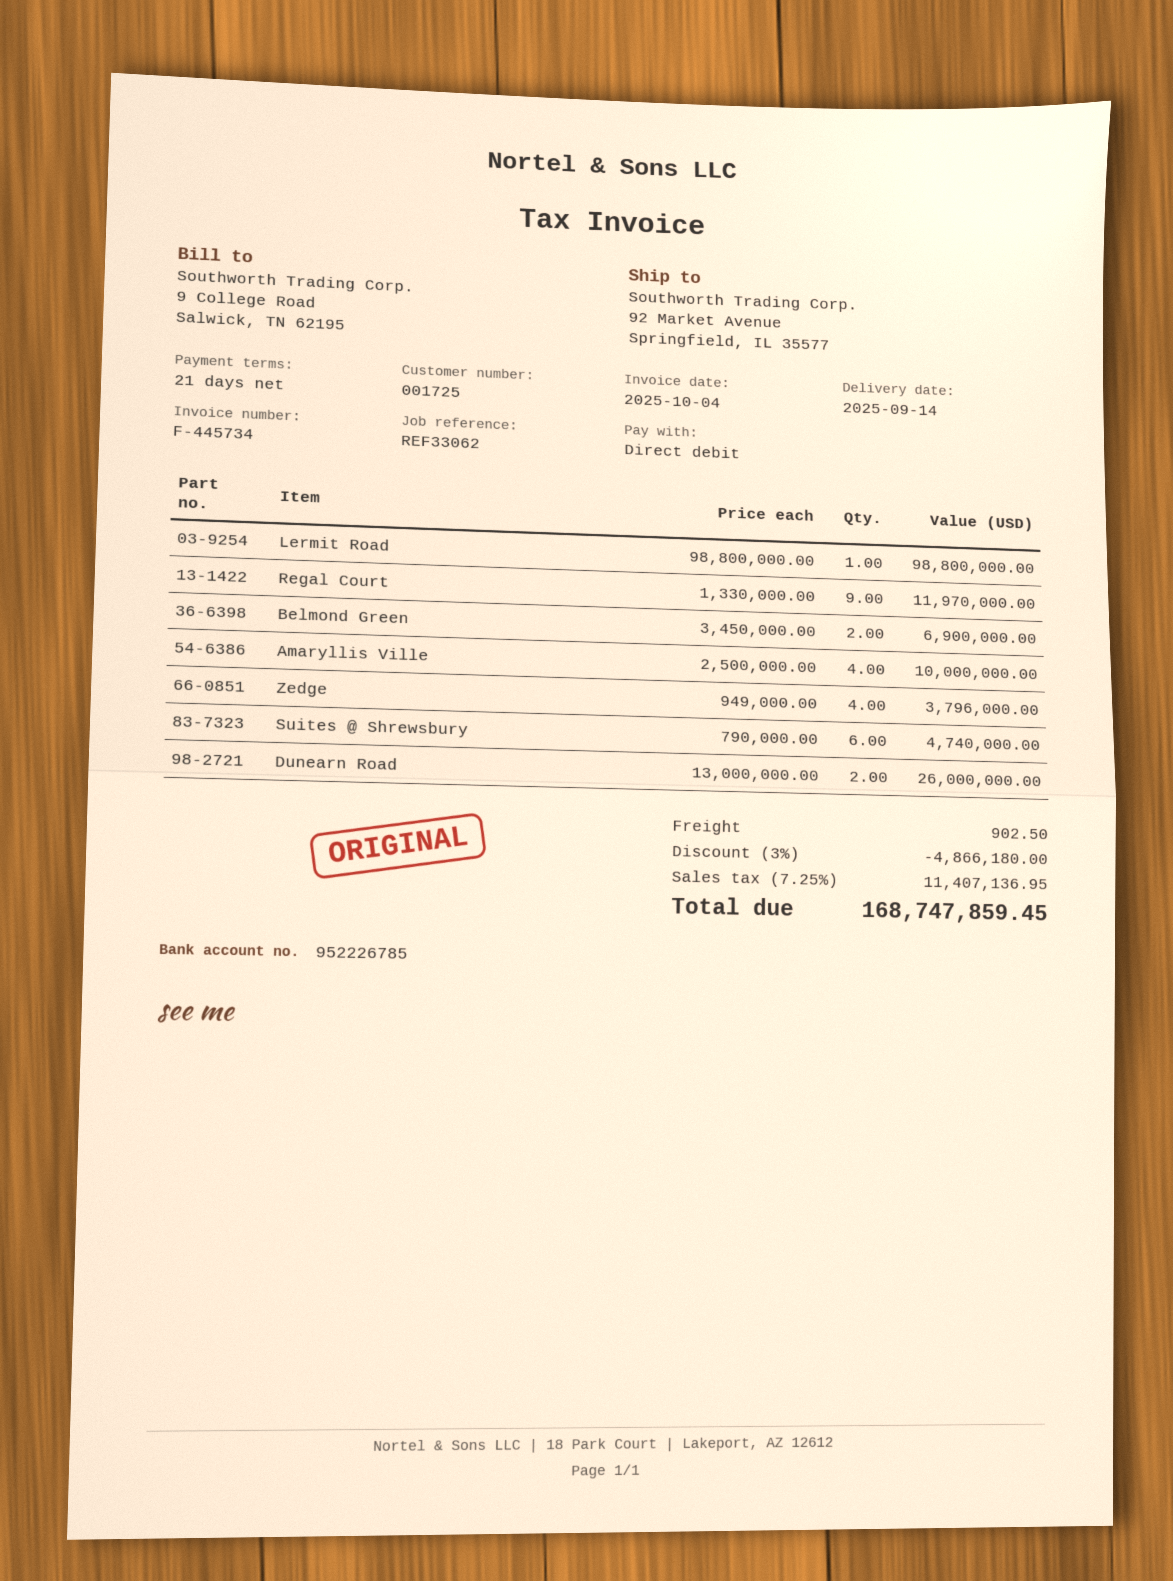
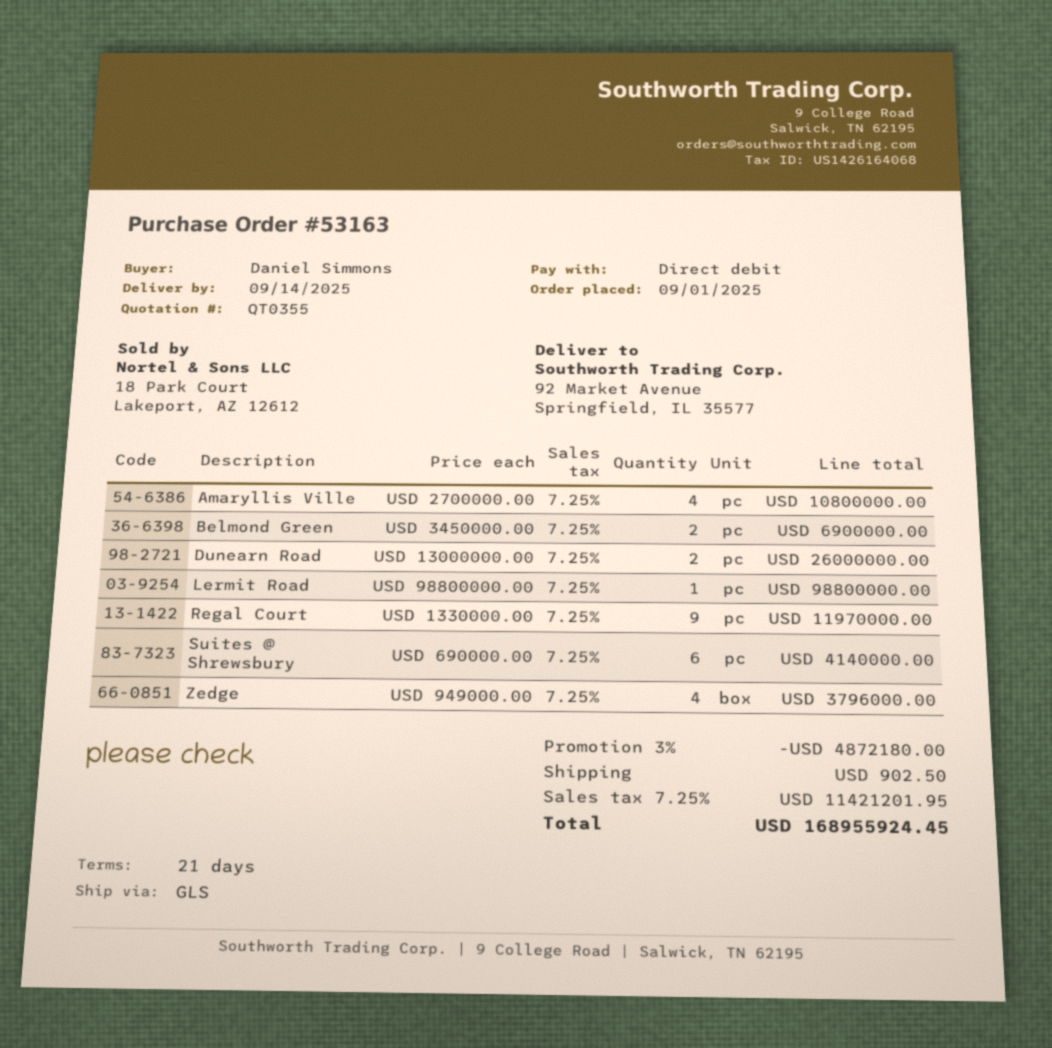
Amaryllis Ville: 4 x 2500000.00 = 10000000.00 -> 4 x 2700000.00 = 10800000.00
Suites @ Shrewsbury: 6 x 790000.00 = 4740000.00 -> 6 x 690000.00 = 4140000.00
discount: 3% = 4866180.00 -> 3% = 4872180.00
tax: 7.25% = 11407136.95 -> 7.25% = 11421201.95
total: 168747859.45 -> 168955924.45

